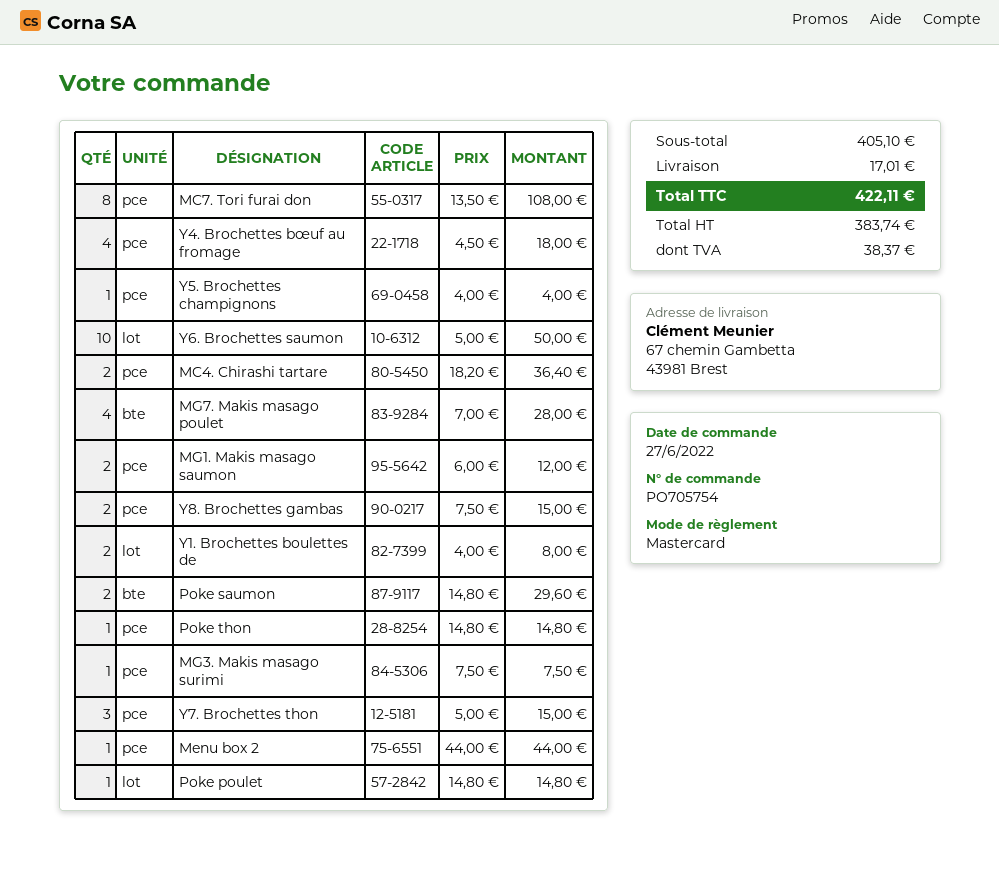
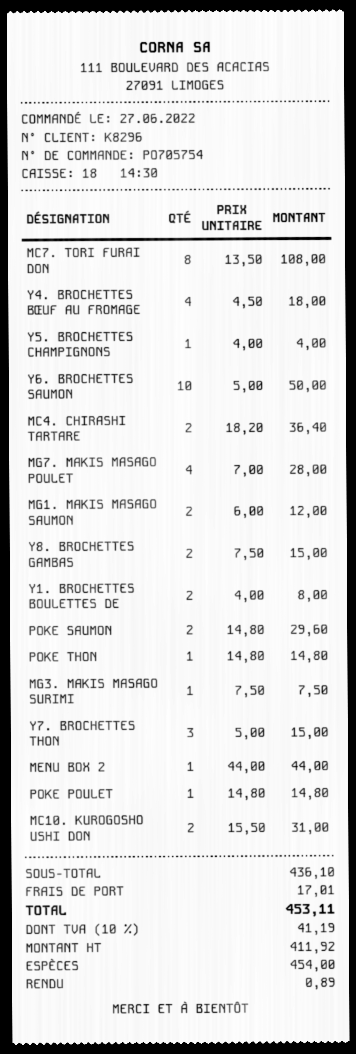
payment method: Mastercard -> cash
MC10. KUROGOSHO USHI DON: none -> 2 x 15.50 = 31.00
subtotal: 405.10 -> 436.10
net: 383.74 -> 411.92
tax: 38.37 -> 41.19
total: 422.11 -> 453.11

